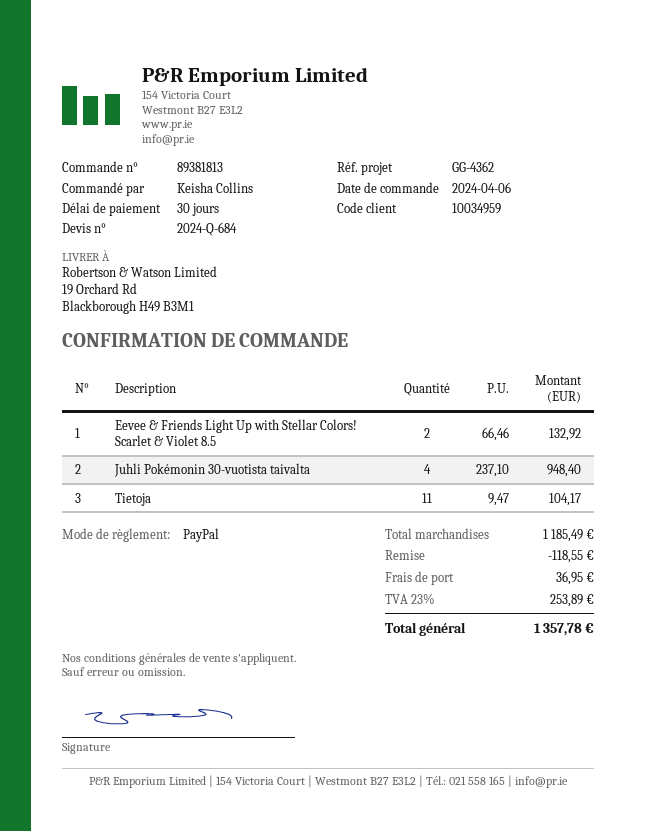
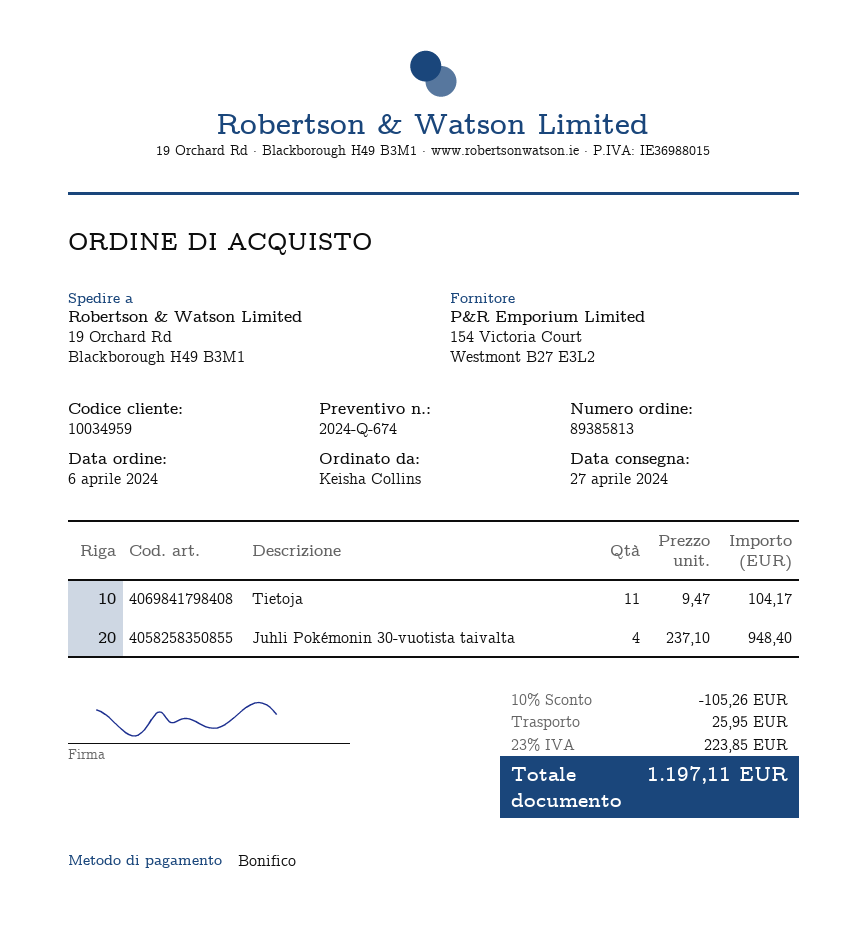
quote number: 2024-Q-684 -> 2024-Q-674
order number: 89381813 -> 89385813
payment method: PayPal -> bank transfer
Eevee & Friends Light Up with Stellar Colors! Scarlet & Violet 8.5: 2 x 66.46 = 132.92 -> none
discount: 118.55 -> 105.26
shipping: 36.95 -> 25.95
tax: 23% = 253.89 -> 23% = 223.85
total: 1357.78 -> 1197.11

